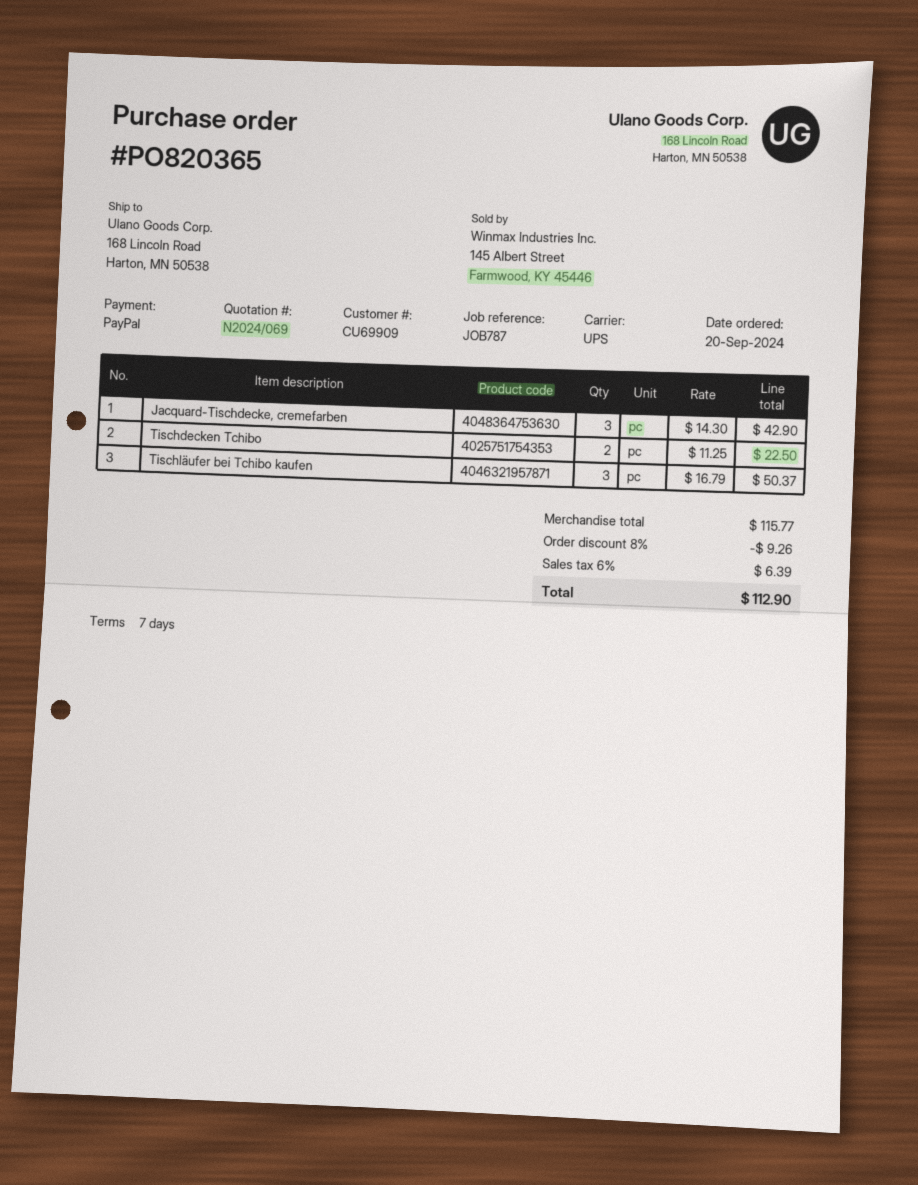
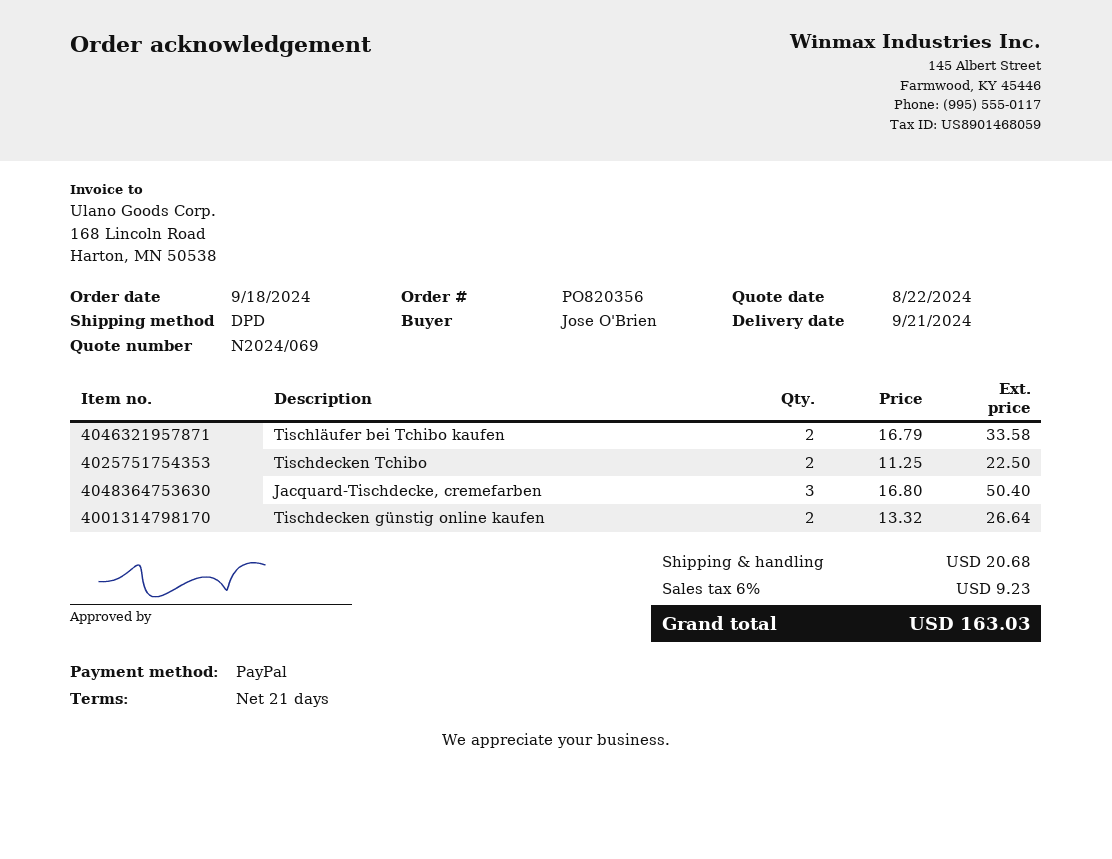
order number: PO820365 -> PO820356
order date: 2024-09-20 -> 2024-09-18
payment terms: 7 days -> 21 days
shipping method: UPS -> DPD
Jacquard-Tischdecke, cremefarben: 3 x 14.30 = 42.90 -> 3 x 16.80 = 50.40
Tischläufer bei Tchibo kaufen: 3 x 16.79 = 50.37 -> 2 x 16.79 = 33.58
Tischdecken günstig online kaufen: none -> 2 x 13.32 = 26.64
discount: 8% = 9.26 -> none
shipping: none -> 20.68
tax: 6% = 6.39 -> 6% = 9.23
total: 112.90 -> 163.03

